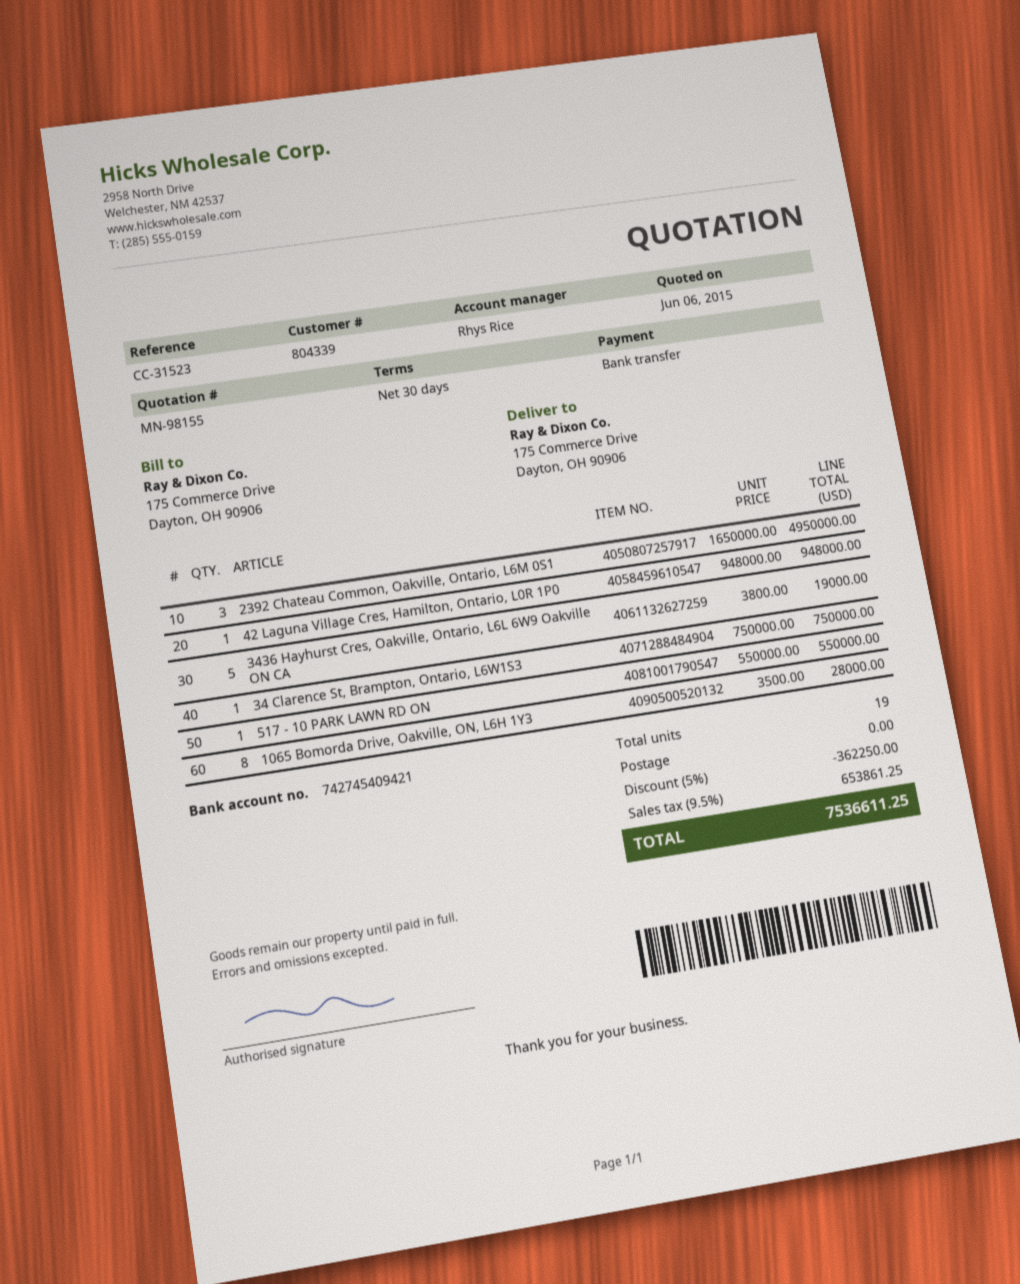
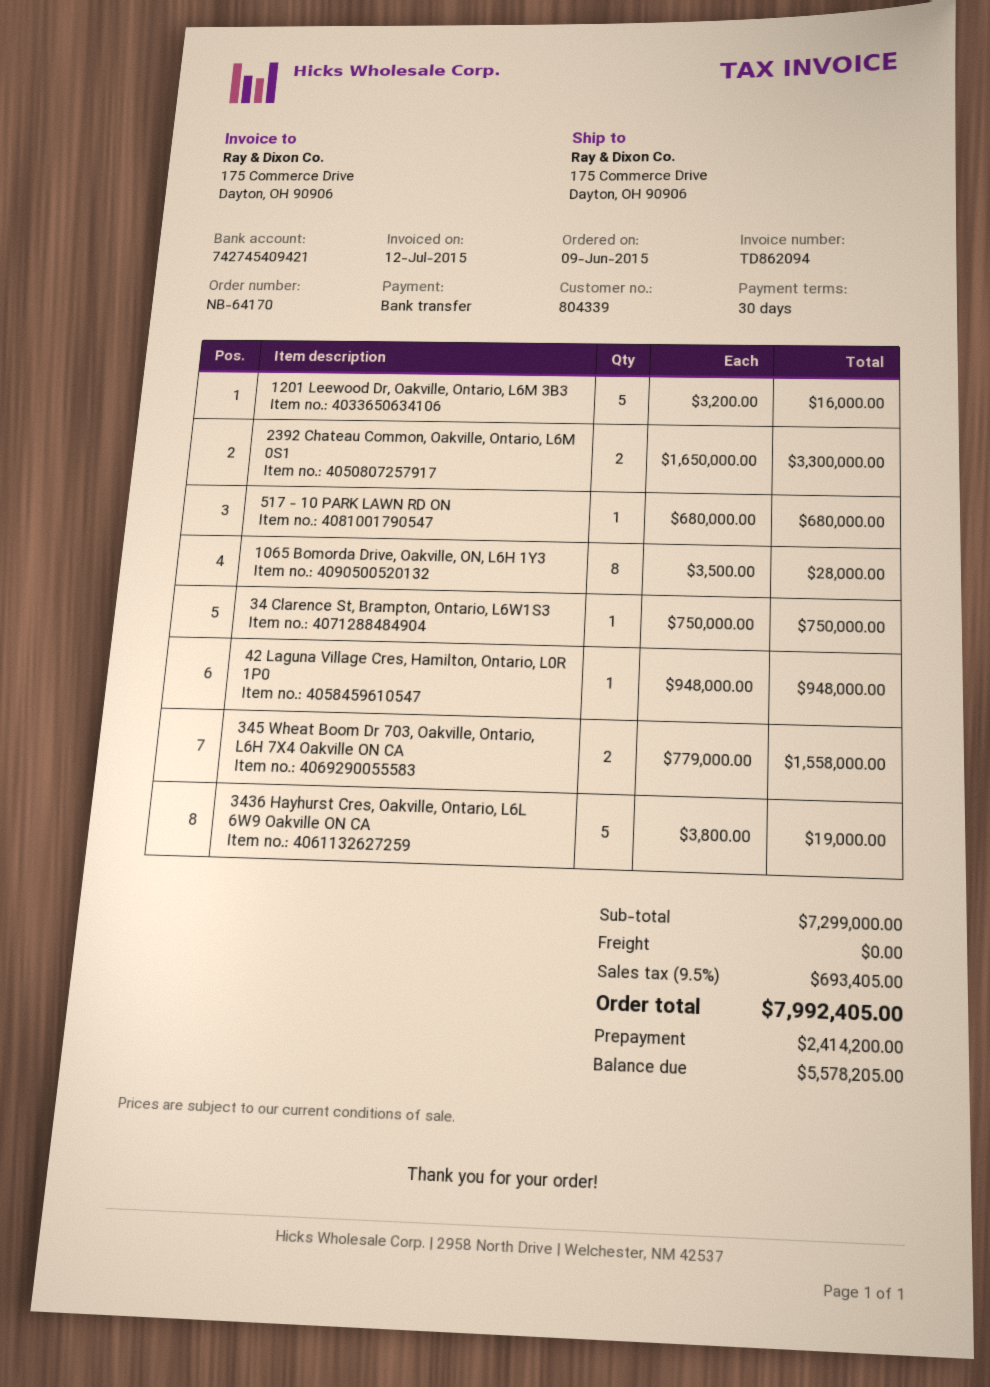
2392 Chateau Common, Oakville, Ontario, L6M 0S1: 3 x 1650000.00 = 4950000.00 -> 2 x 1650000.00 = 3300000.00
517 - 10 PARK LAWN RD ON: 1 x 550000.00 = 550000.00 -> 1 x 680000.00 = 680000.00
1201 Leewood Dr, Oakville, Ontario, L6M 3B3: none -> 5 x 3200.00 = 16000.00
345 Wheat Boom Dr 703, Oakville, Ontario, L6H 7X4 Oakville ON CA: none -> 2 x 779000.00 = 1558000.00
discount: 5% = 362250.00 -> none
tax: 9.5% = 653861.25 -> 9.5% = 693405.00
total: 7536611.25 -> 7992405.00

